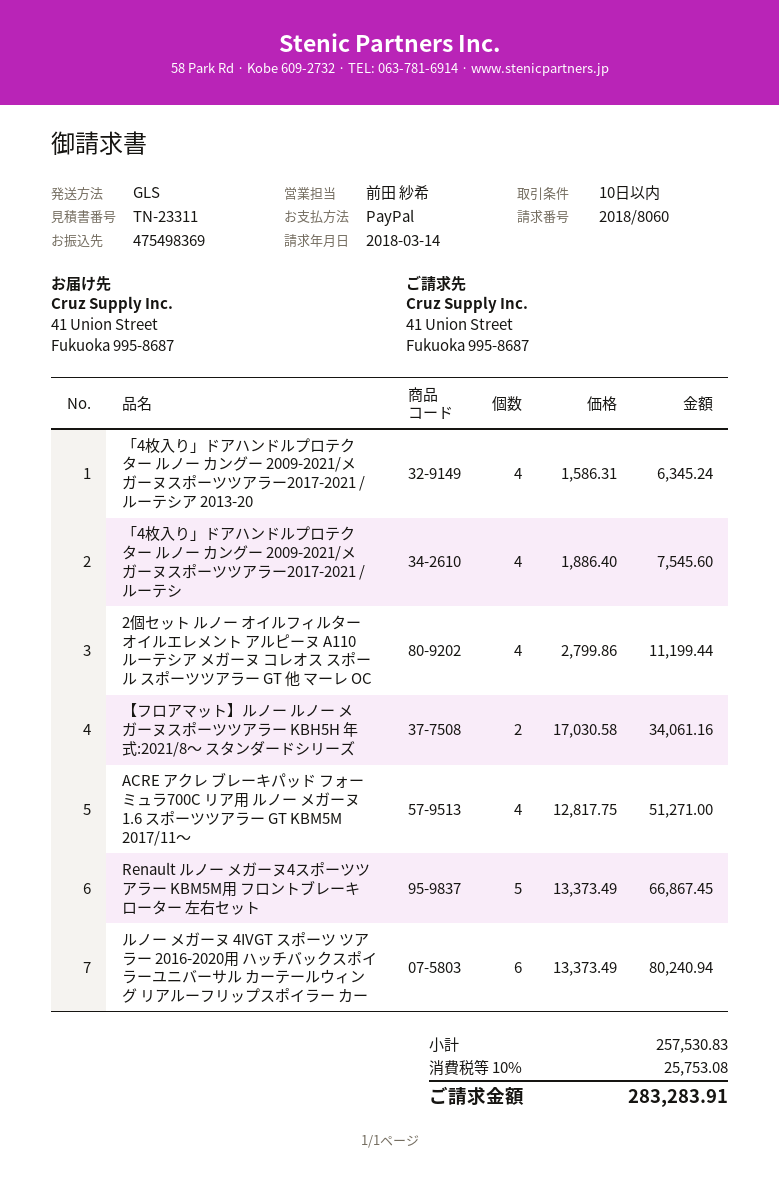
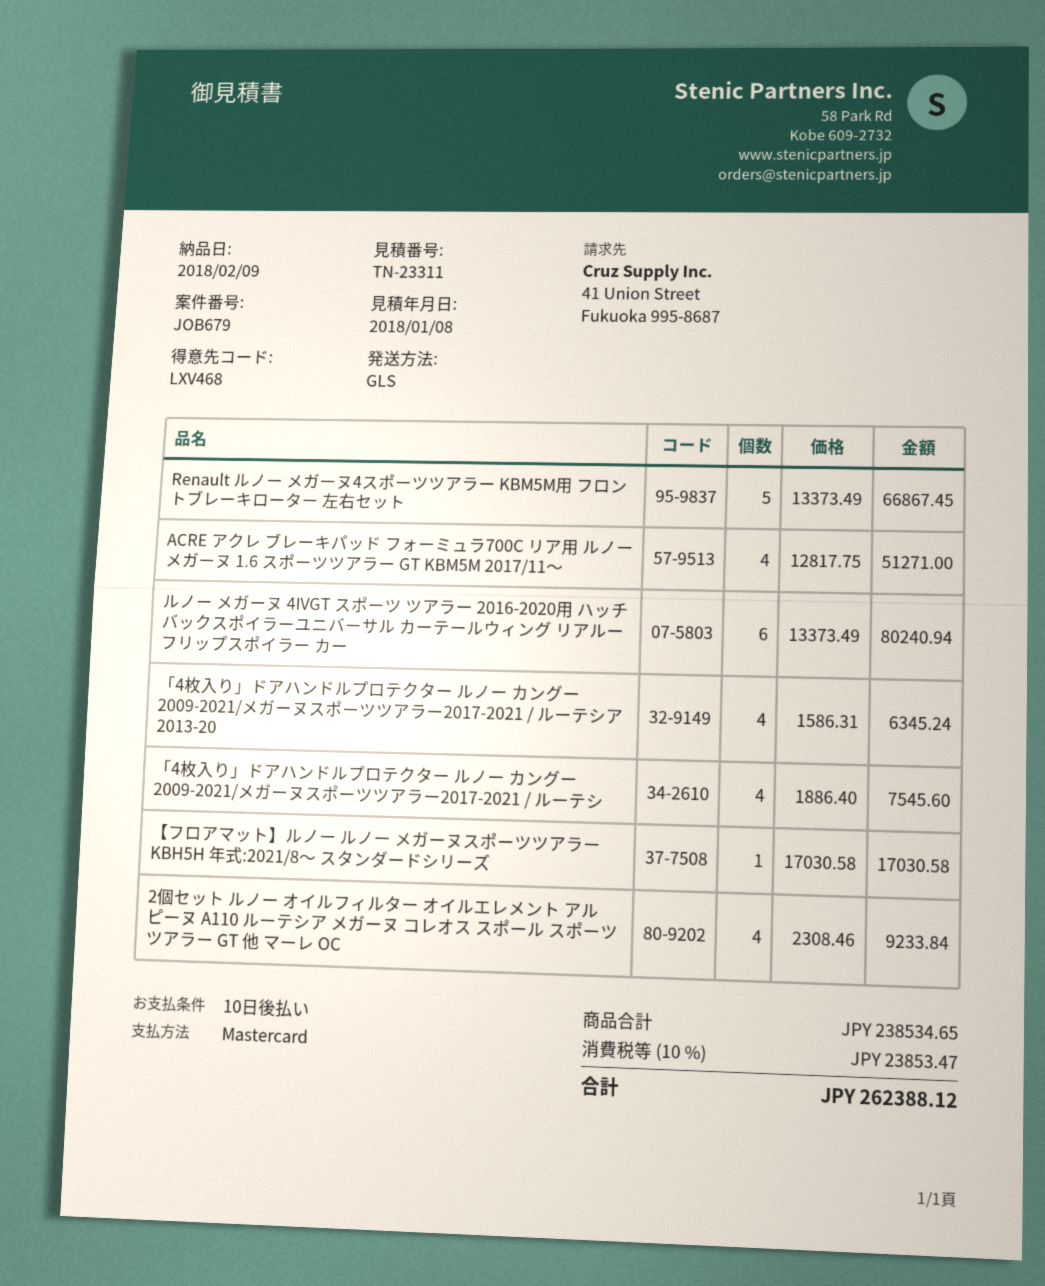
payment method: PayPal -> Mastercard
2個セット ルノー オイルフィルター オイルエレメント アルピーヌ A110 ルーテシア メガーヌ コレオス スポール スポーツツアラー GT 他 マーレ OC: 4 x 2799.86 = 11199.44 -> 4 x 2308.46 = 9233.84
【フロアマット】ルノー ルノー メガーヌスポーツツアラー KBH5H 年式:2021/8〜 スタンダードシリーズ: 2 x 17030.58 = 34061.16 -> 1 x 17030.58 = 17030.58
subtotal: 257530.83 -> 238534.65
tax: 10% = 25753.08 -> 10% = 23853.47
total: 283283.91 -> 262388.12

